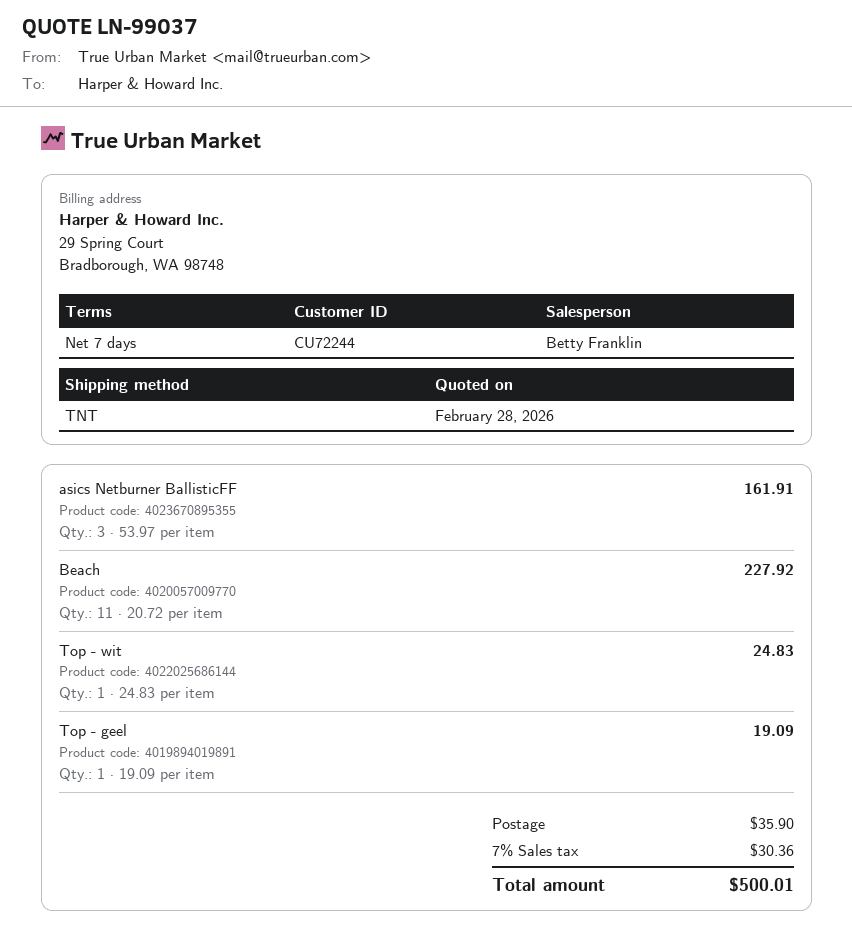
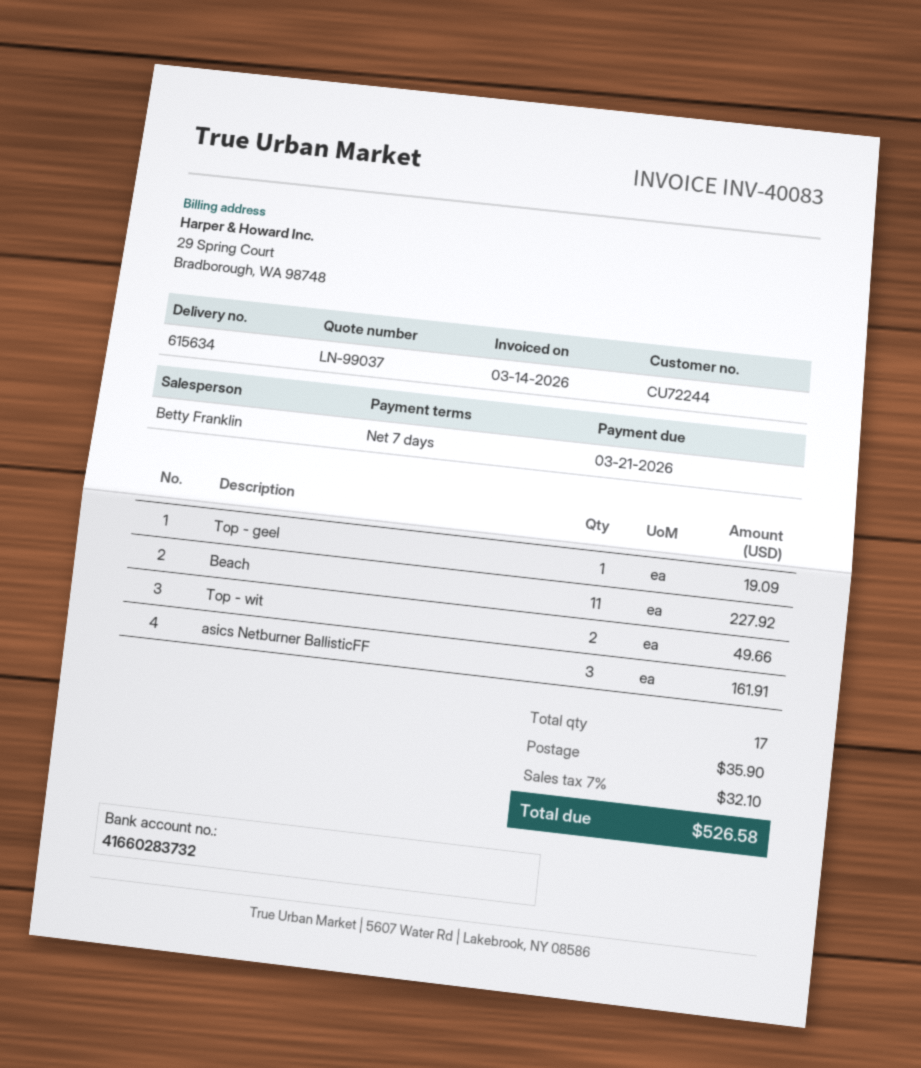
Top - wit: 1 for 24.83 -> 2 for 49.66
tax: 7% = 30.36 -> 7% = 32.10
total: 500.01 -> 526.58

